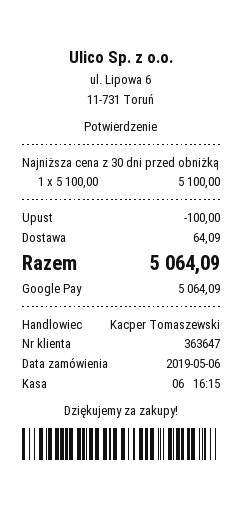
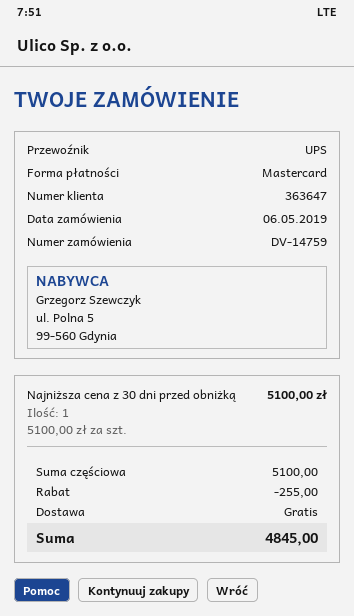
payment method: Google Pay -> Mastercard
discount: 100.00 -> 255.00
shipping: 64.09 -> 0.00
total: 5064.09 -> 4845.00

